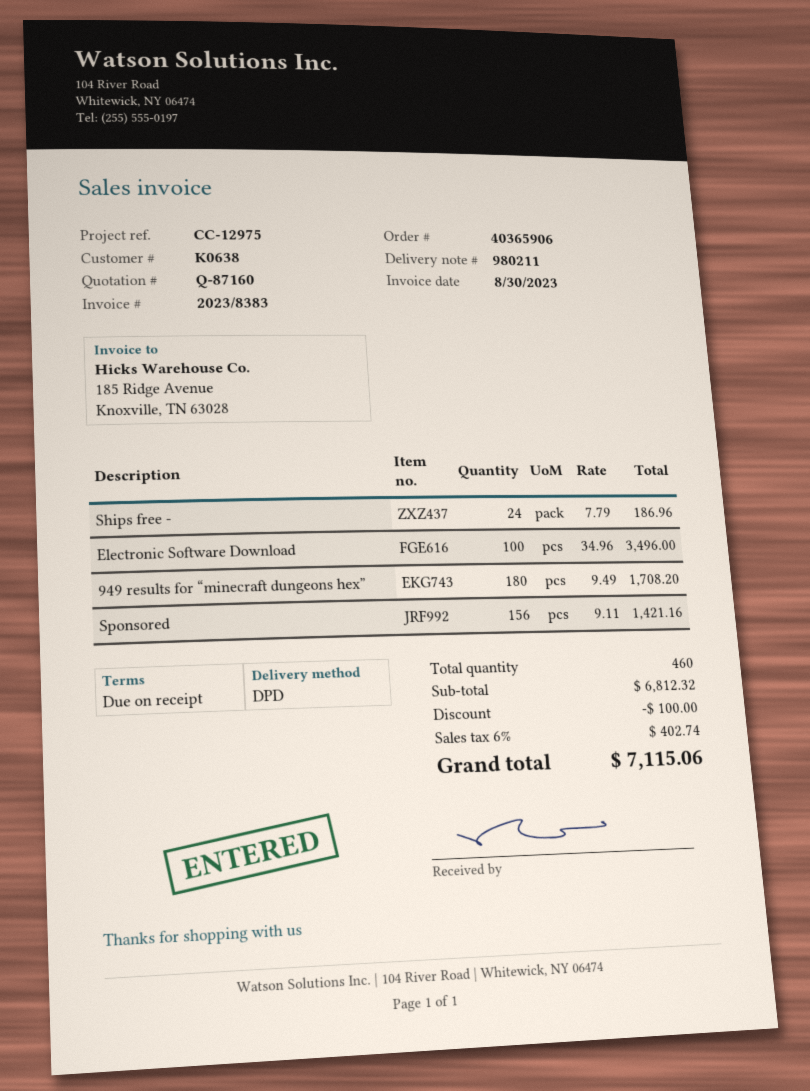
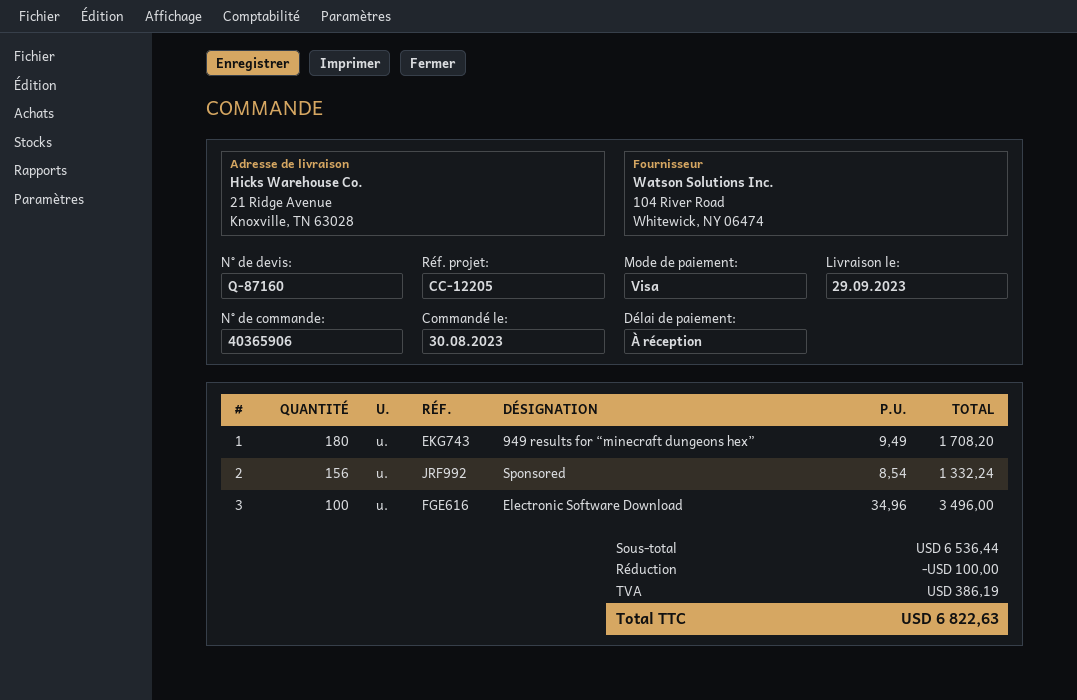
reference: CC-12975 -> CC-12205
Ships free -: 24 x 7.79 = 186.96 -> none
Sponsored: 156 x 9.11 = 1421.16 -> 156 x 8.54 = 1332.24
subtotal: 6812.32 -> 6536.44
tax: 402.74 -> 386.19
total: 7115.06 -> 6822.63

